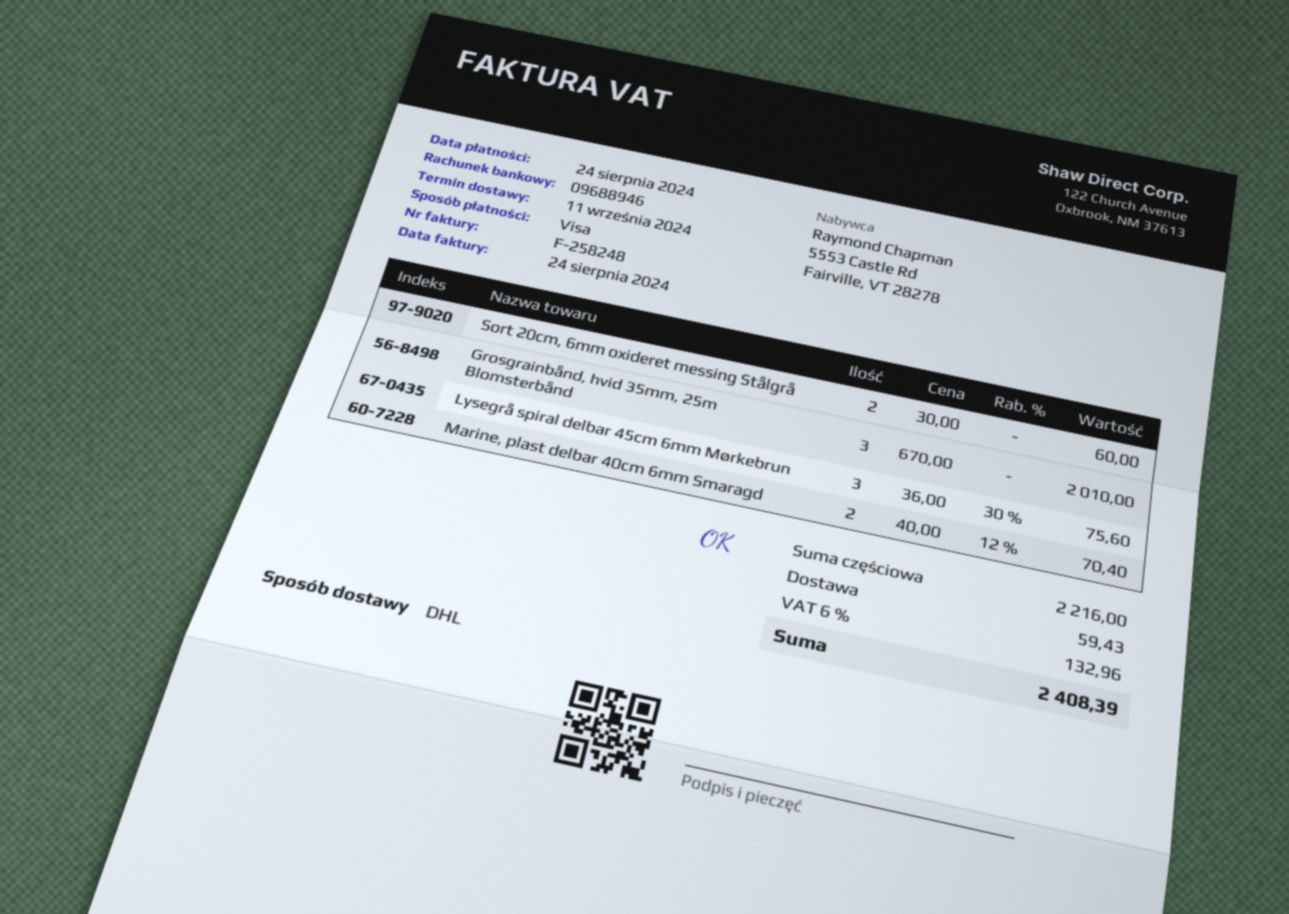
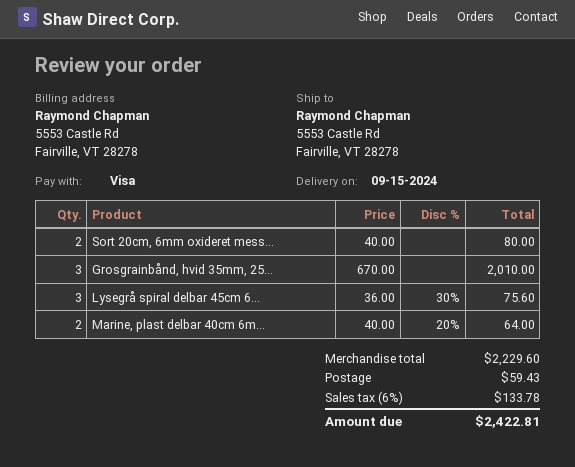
delivery date: 2024-09-11 -> 2024-09-15
Sort 20cm, 6mm oxideret messing Stålgrå: 2 x 30.00 = 60.00 -> 2 x 40.00 = 80.00
Marine, plast delbar 40cm 6mm Smaragd: 2 x 40.00 - 12% = 70.40 -> 2 x 40.00 - 20% = 64.00
subtotal: 2216.00 -> 2229.60
tax: 6% = 132.96 -> 6% = 133.78
total: 2408.39 -> 2422.81

